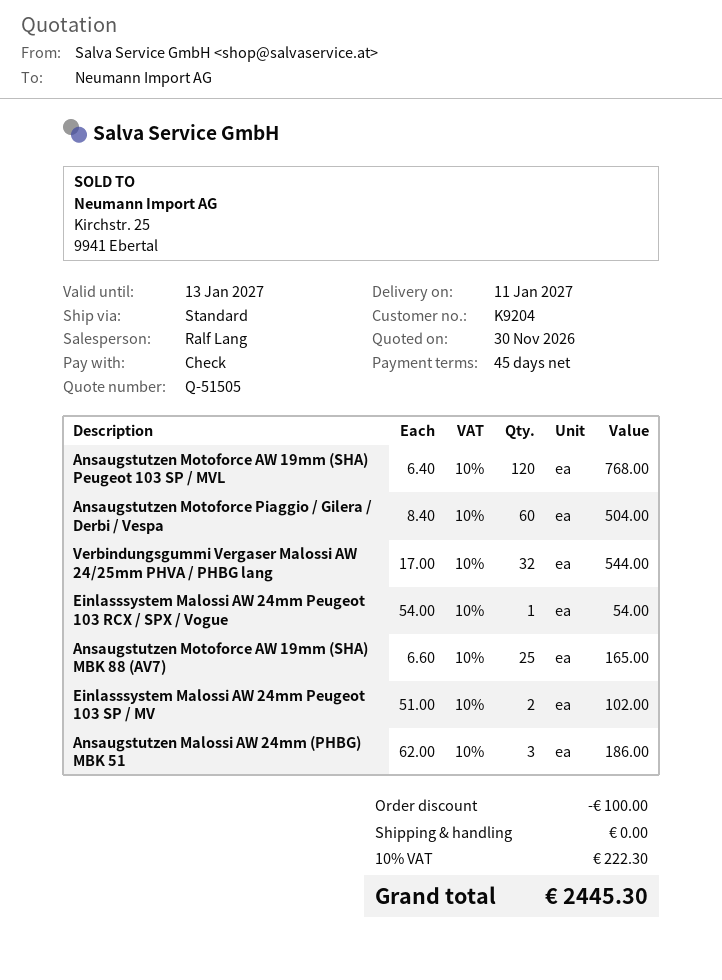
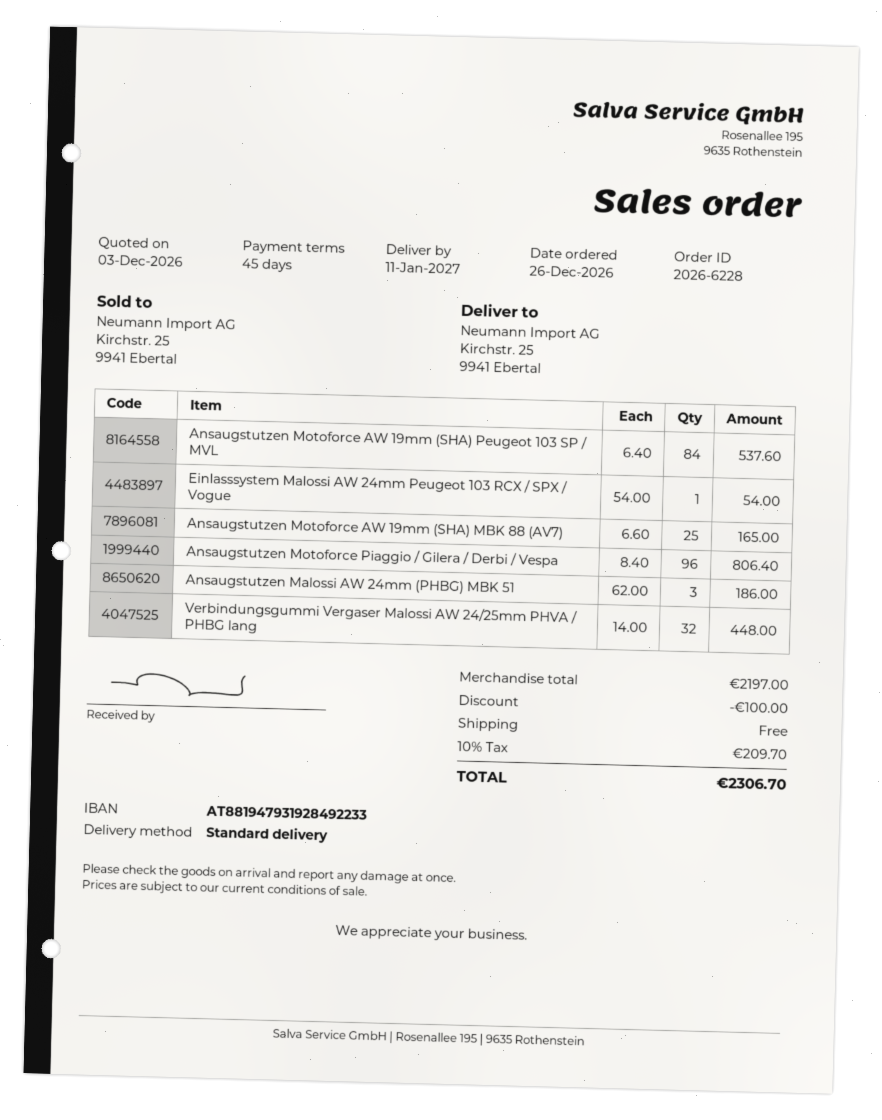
quote date: 2026-11-30 -> 2026-12-03
Ansaugstutzen Motoforce AW 19mm (SHA) Peugeot 103 SP / MVL: 120 x 6.40 = 768.00 -> 84 x 6.40 = 537.60
Ansaugstutzen Motoforce Piaggio / Gilera / Derbi / Vespa: 60 x 8.40 = 504.00 -> 96 x 8.40 = 806.40
Verbindungsgummi Vergaser Malossi AW 24/25mm PHVA / PHBG lang: 32 x 17.00 = 544.00 -> 32 x 14.00 = 448.00
Einlasssystem Malossi AW 24mm Peugeot 103 SP / MV: 2 x 51.00 = 102.00 -> none
tax: 10% = 222.30 -> 10% = 209.70
total: 2445.30 -> 2306.70

